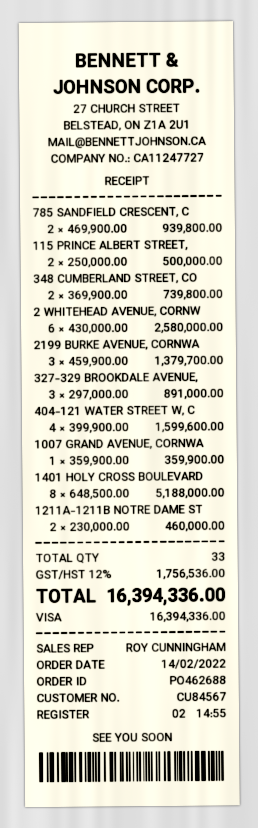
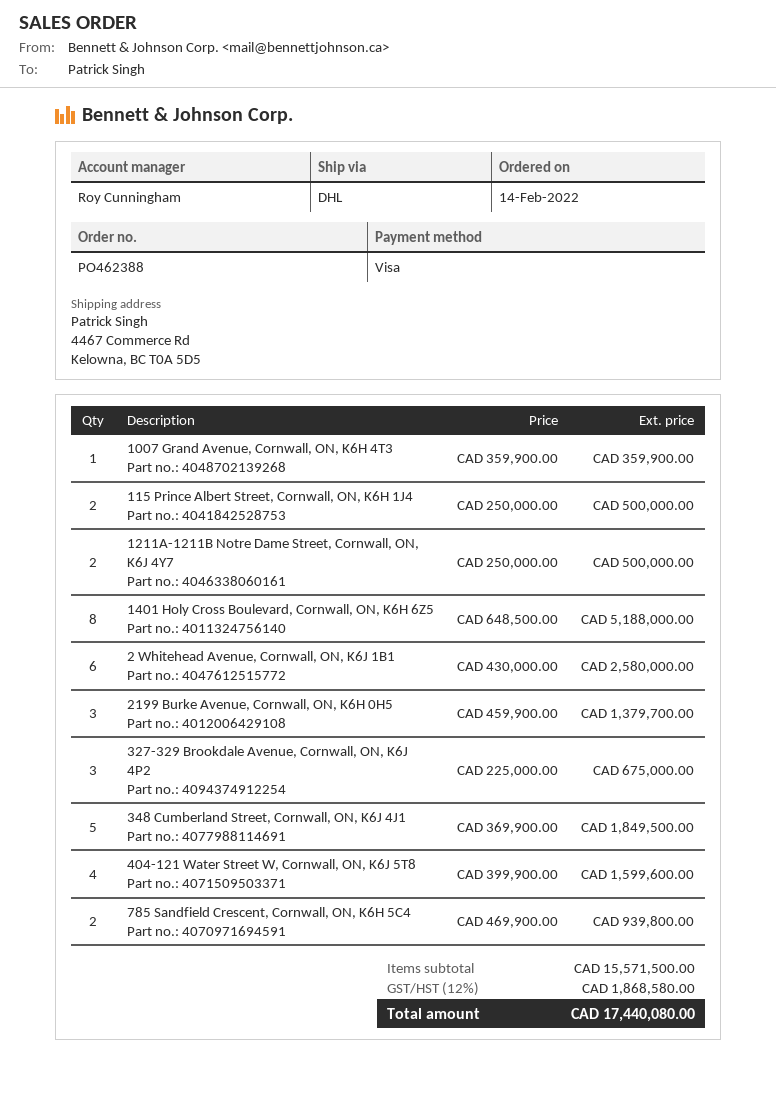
order number: PO462688 -> PO462388
348 CUMBERLAND STREET, CO: 2 x 369900.00 = 739800.00 -> 5 x 369900.00 = 1849500.00
327-329 BROOKDALE AVENUE,: 3 x 297000.00 = 891000.00 -> 3 x 225000.00 = 675000.00
1211A-1211B NOTRE DAME ST: 2 x 230000.00 = 460000.00 -> 2 x 250000.00 = 500000.00
tax: 12% = 1756536.00 -> 12% = 1868580.00
total: 16394336.00 -> 17440080.00

